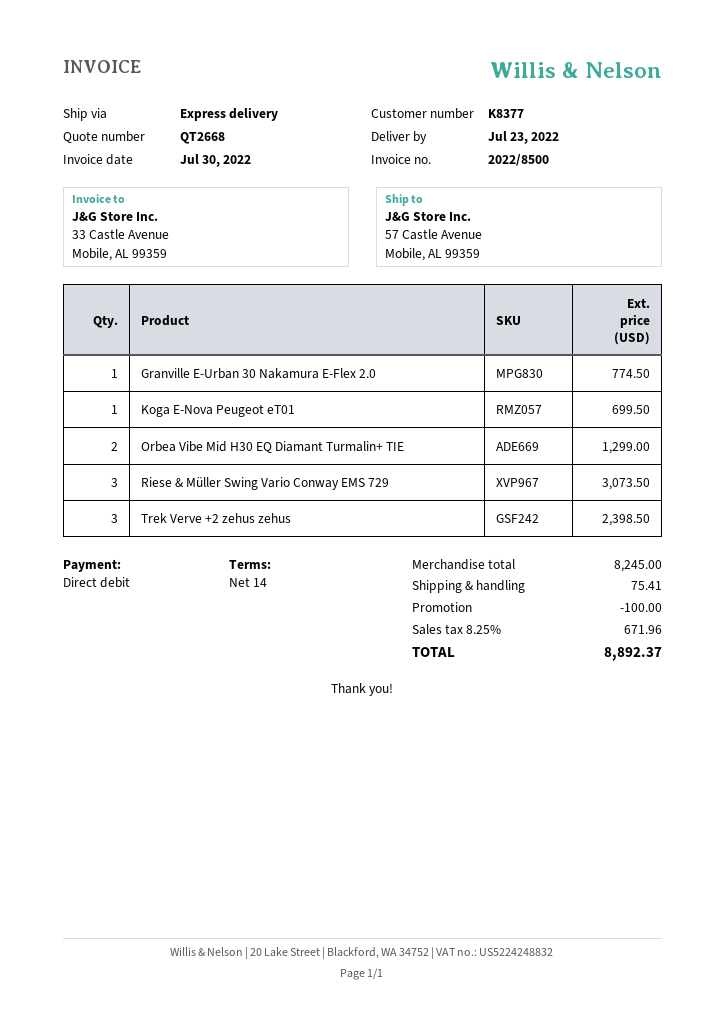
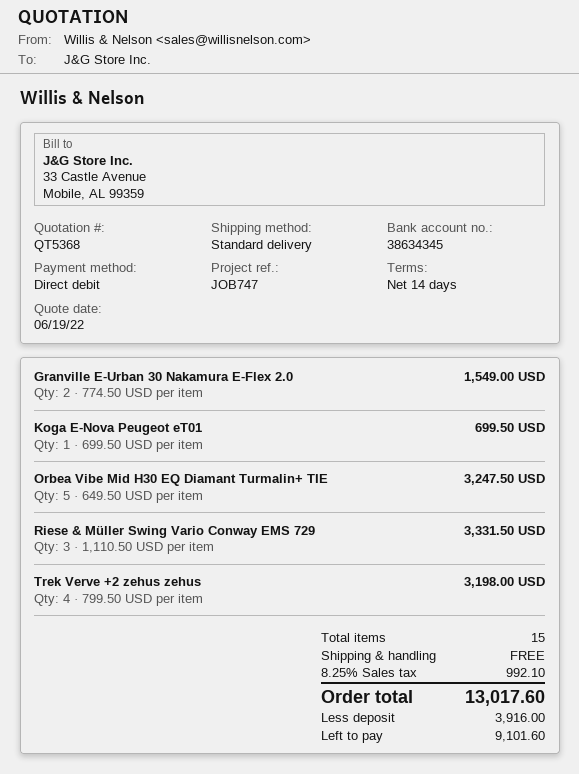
quote number: QT2668 -> QT5368
shipping method: express -> standard
Granville E-Urban 30 Nakamura E-Flex 2.0: 1 for 774.50 -> 2 for 1549.00
Orbea Vibe Mid H30 EQ Diamant Turmalin+ TIE: 2 for 1299.00 -> 5 for 3247.50
Riese & Müller Swing Vario Conway EMS 729: 3 for 3073.50 -> 3 for 3331.50
Trek Verve +2 zehus zehus: 3 for 2398.50 -> 4 for 3198.00
discount: 100.00 -> none
shipping: 75.41 -> 0.00
tax: 8.25% = 671.96 -> 8.25% = 992.10
total: 8892.37 -> 13017.60

